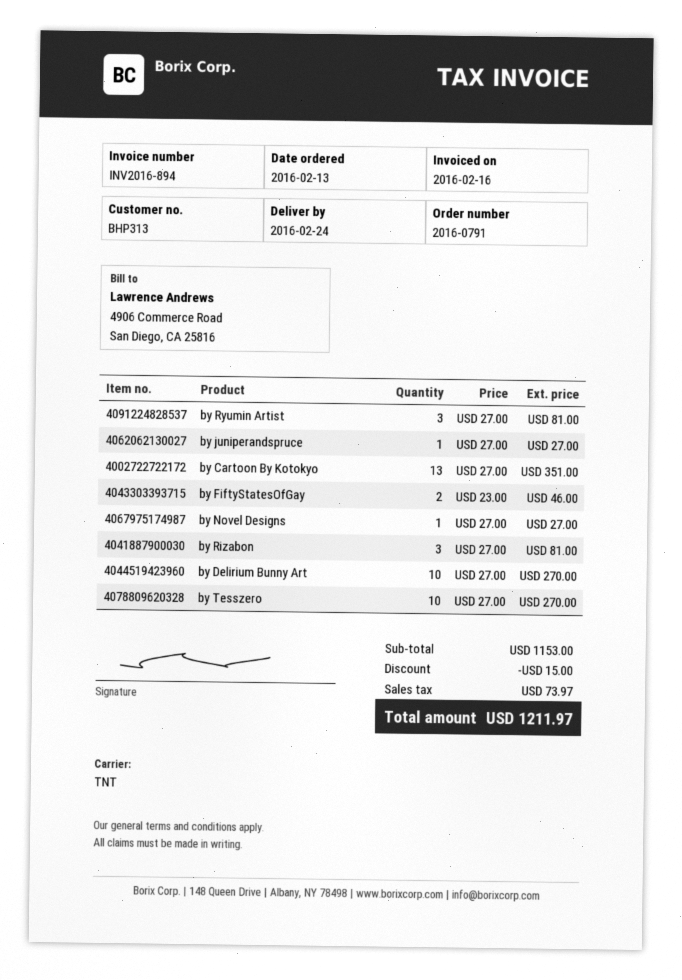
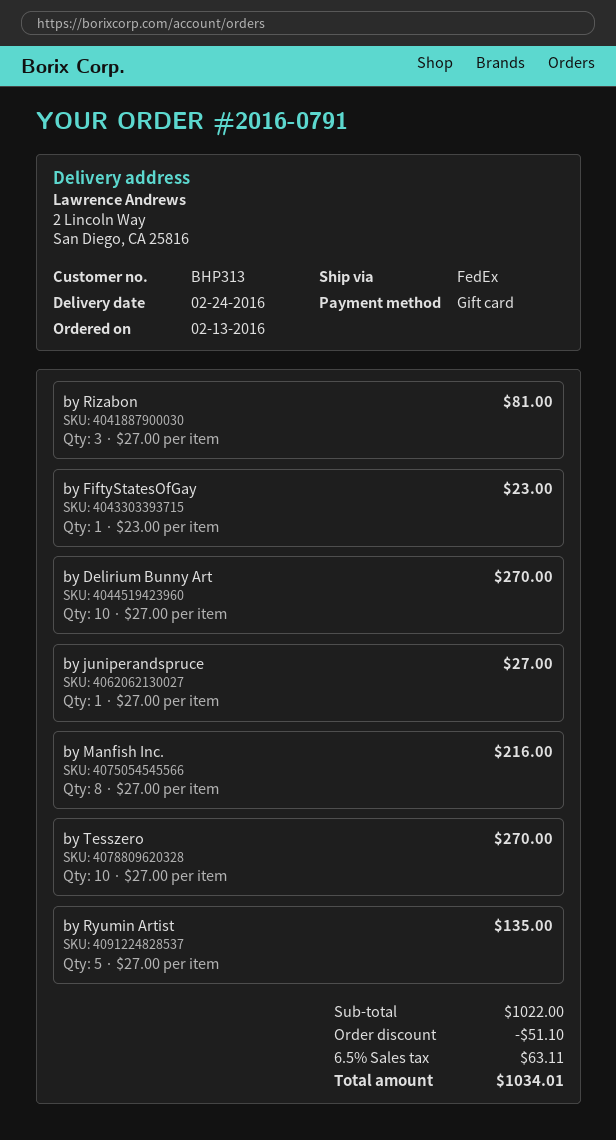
shipping method: TNT -> FedEx
by Ryumin Artist: 3 x 27.00 = 81.00 -> 5 x 27.00 = 135.00
by Cartoon By Kotokyo: 13 x 27.00 = 351.00 -> none
by FiftyStatesOfGay: 2 x 23.00 = 46.00 -> 1 x 23.00 = 23.00
by Novel Designs: 1 x 27.00 = 27.00 -> none
by Manfish Inc.: none -> 8 x 27.00 = 216.00
subtotal: 1153.00 -> 1022.00
discount: 15.00 -> 51.10
tax: 73.97 -> 63.11
total: 1211.97 -> 1034.01

